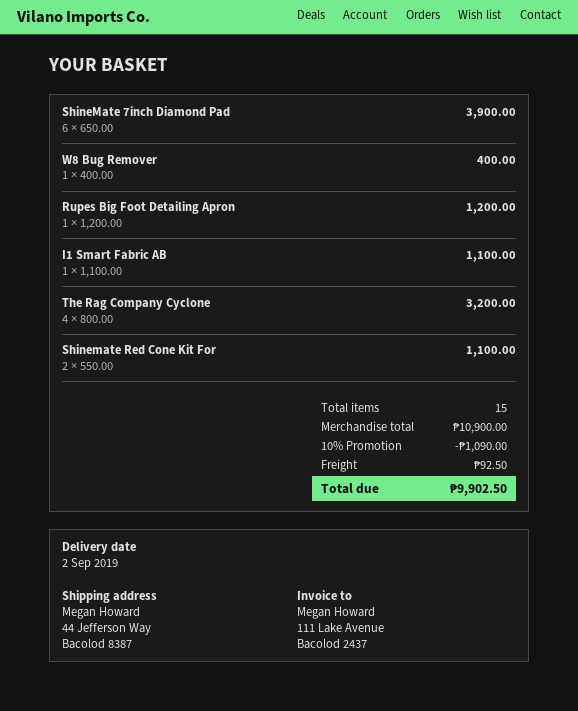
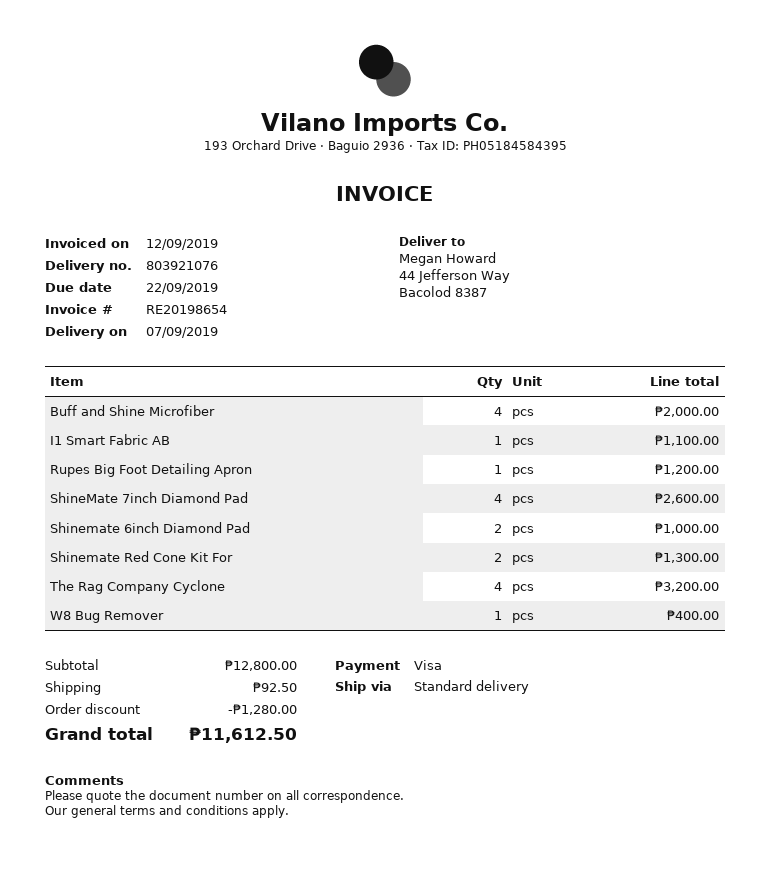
delivery date: 2019-09-02 -> 2019-09-07
ShineMate 7inch Diamond Pad: 6 for 3900.00 -> 4 for 2600.00
Shinemate Red Cone Kit For: 2 for 1100.00 -> 2 for 1300.00
Buff and Shine Microfiber: none -> 4 for 2000.00
Shinemate 6inch Diamond Pad: none -> 2 for 1000.00
subtotal: 10900.00 -> 12800.00
discount: 1090.00 -> 1280.00
total: 9902.50 -> 11612.50

